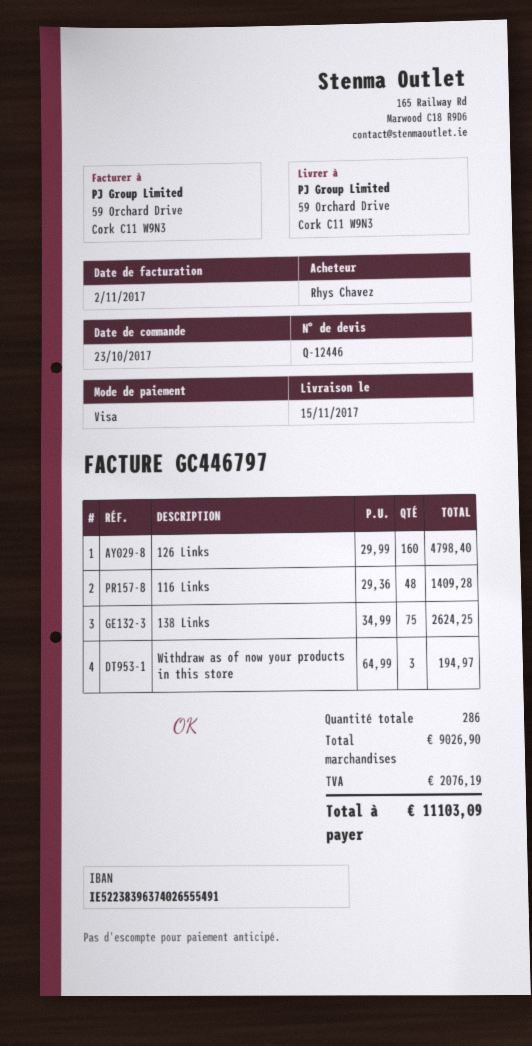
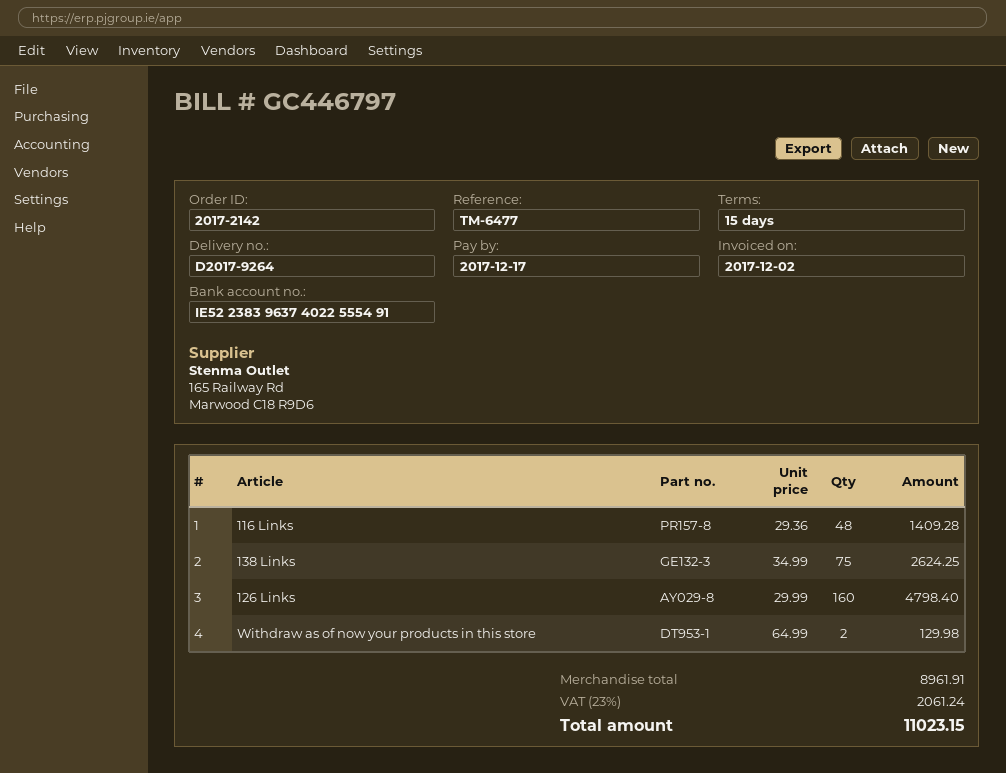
invoice date: 2017-11-02 -> 2017-12-02
bank account: IE52238396374026555491 -> IE52238396374022555491
Withdraw as of now your products in this store: 3 x 64.99 = 194.97 -> 2 x 64.99 = 129.98
subtotal: 9026.90 -> 8961.91
tax: 2076.19 -> 2061.24
total: 11103.09 -> 11023.15

